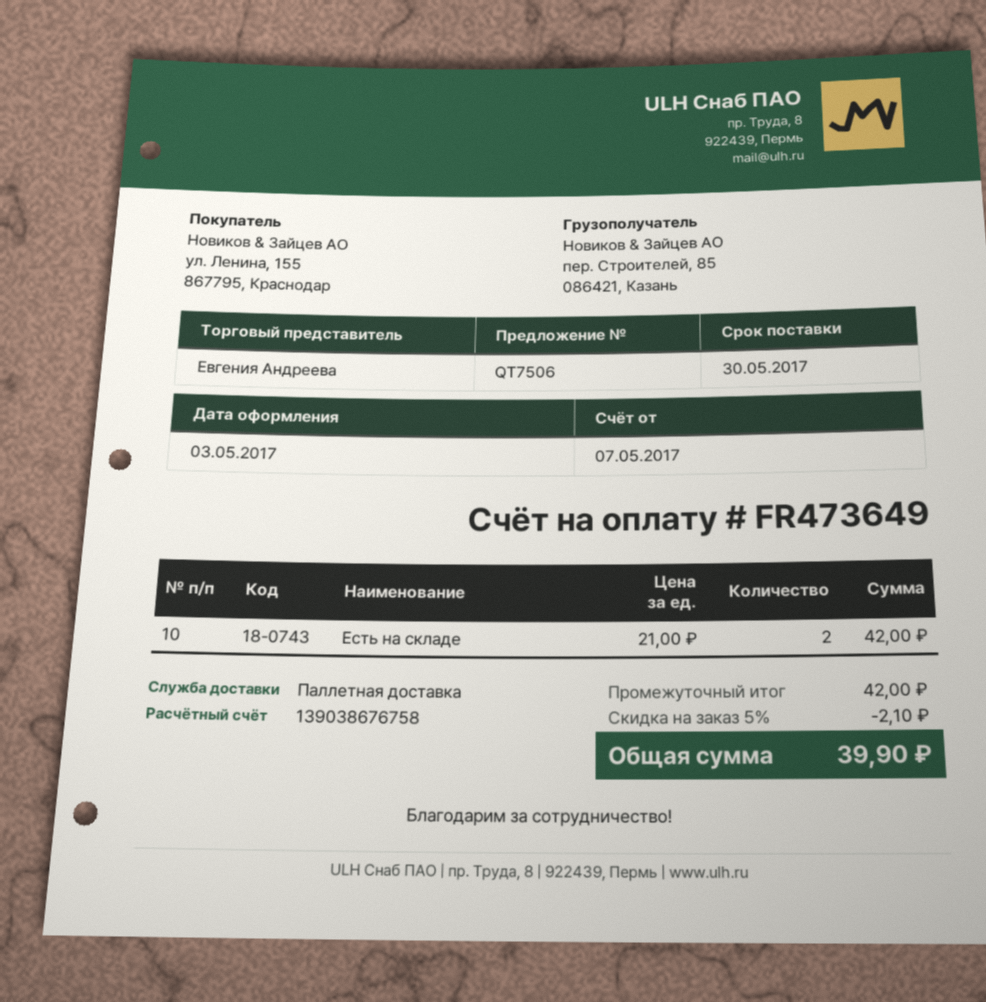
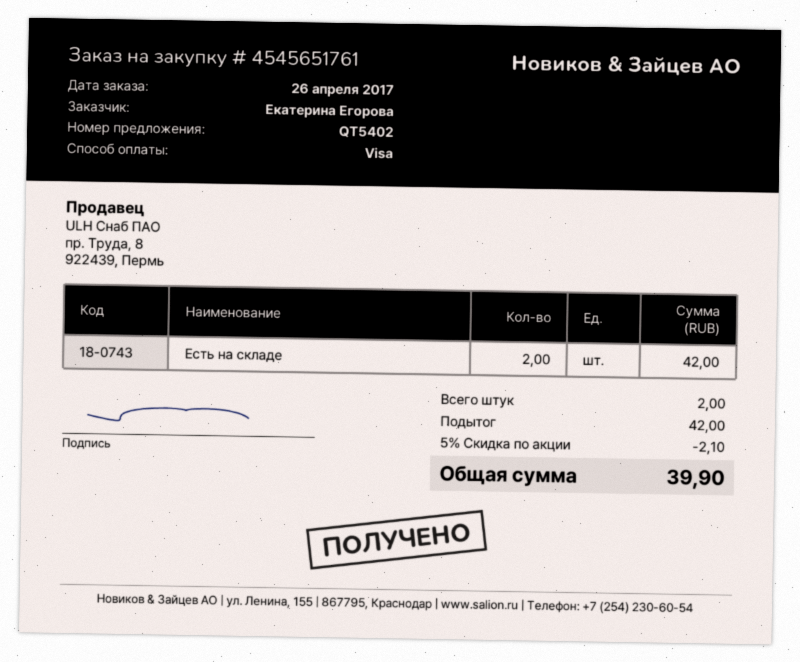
quote number: QT7506 -> QT5402
order date: 2017-05-03 -> 2017-04-26

